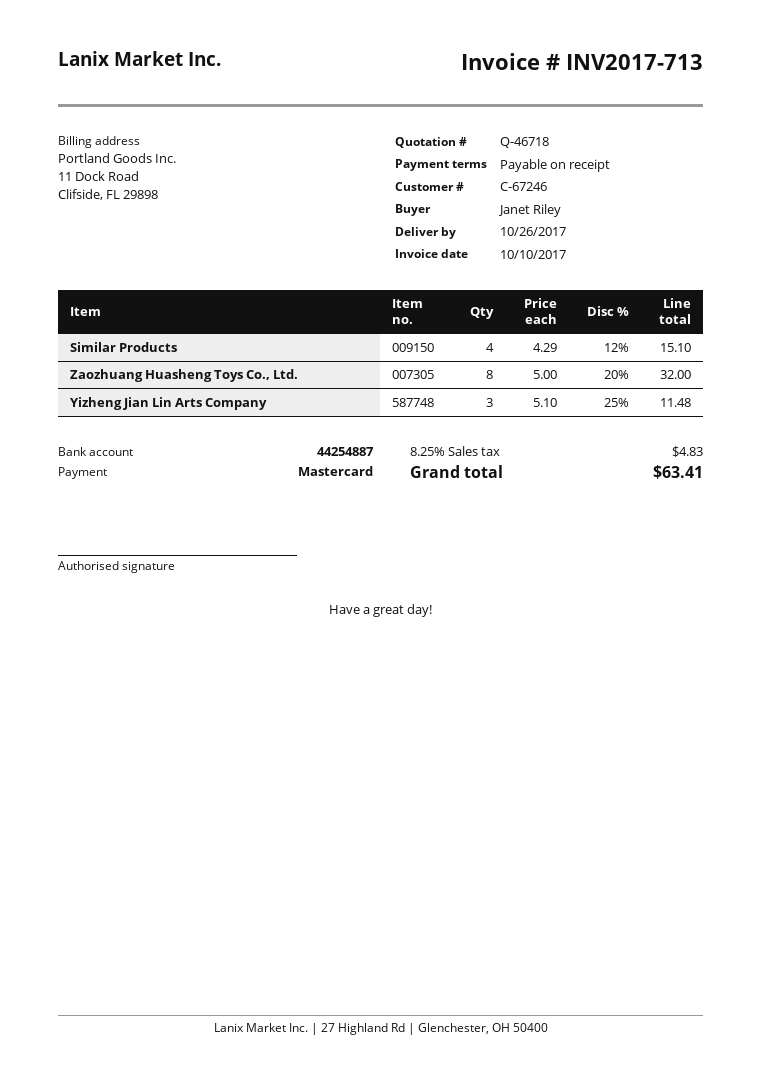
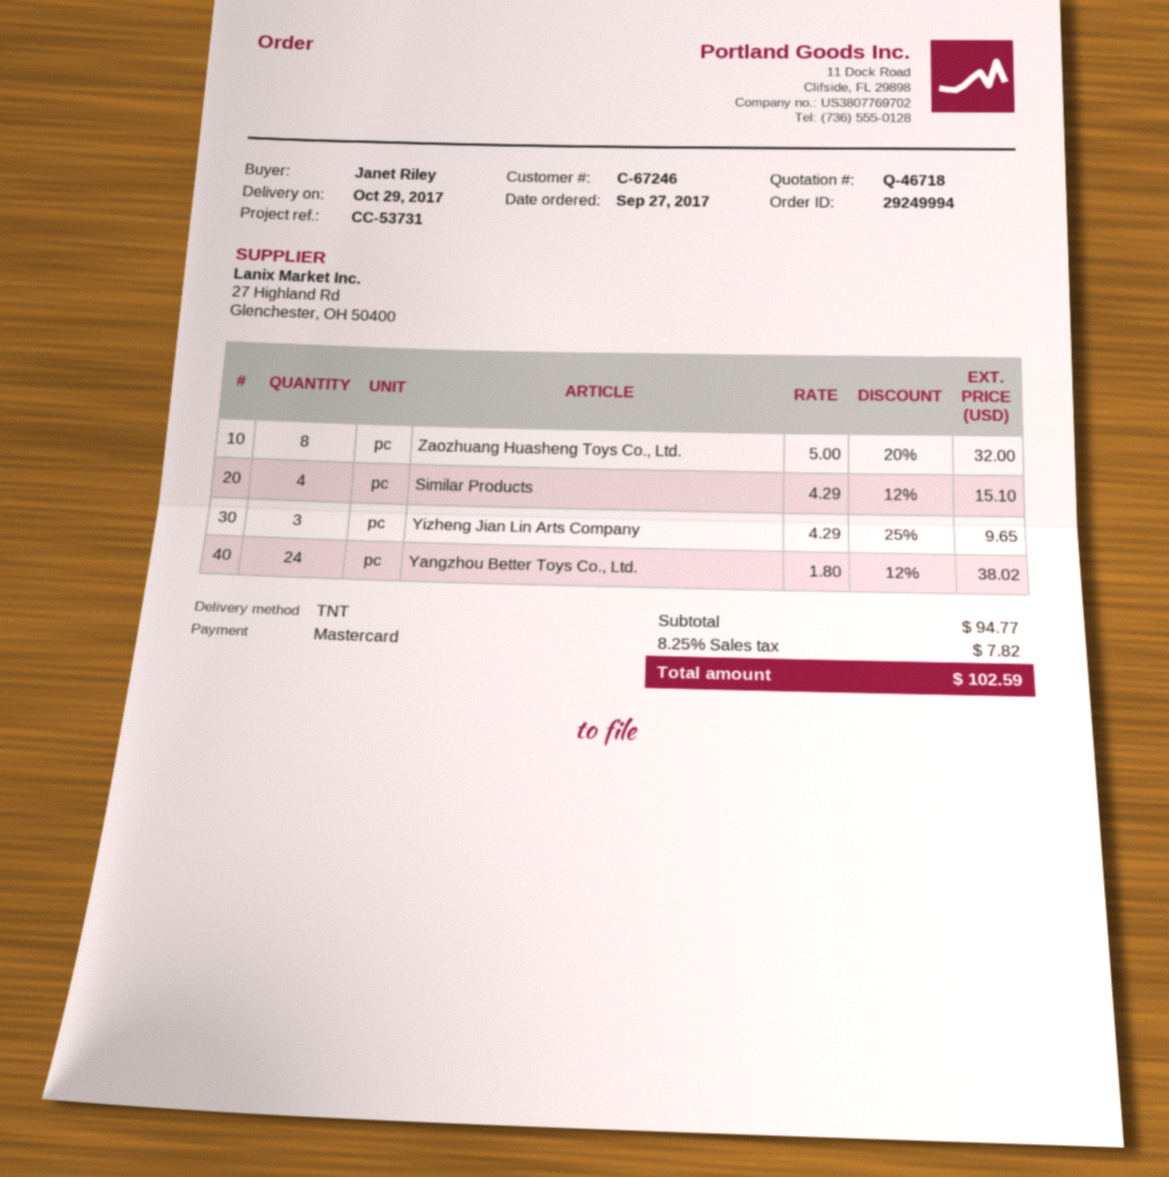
delivery date: 2017-10-26 -> 2017-10-29
Yizheng Jian Lin Arts Company: 3 x 5.10 - 25% = 11.48 -> 3 x 4.29 - 25% = 9.65
Yangzhou Better Toys Co., Ltd.: none -> 24 x 1.80 - 12% = 38.02
tax: 8.25% = 4.83 -> 8.25% = 7.82
total: 63.41 -> 102.59

